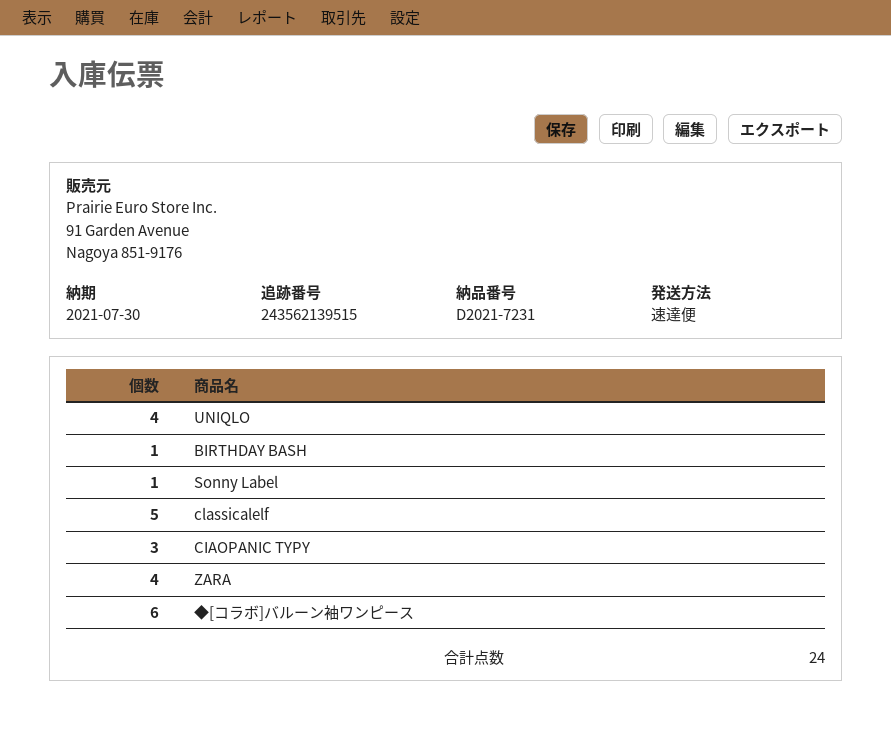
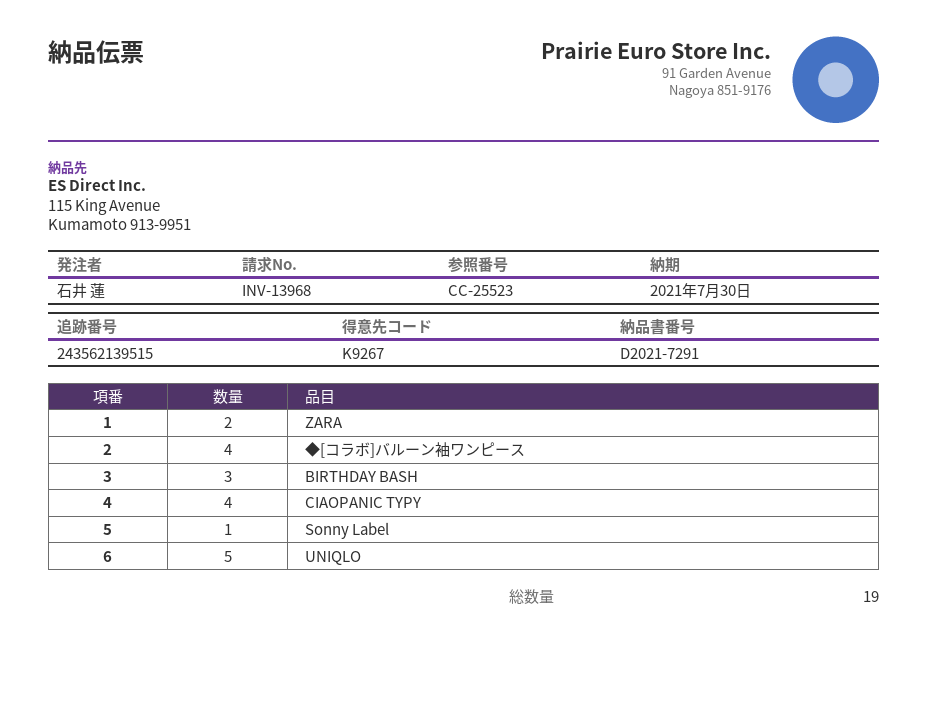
delivery note number: D2021-7231 -> D2021-7291
UNIQLO: 4 -> 5
BIRTHDAY BASH: 1 -> 3
classicalelf: 5 -> none
CIAOPANIC TYPY: 3 -> 4
ZARA: 4 -> 2
◆[コラボ]バルーン袖ワンピース: 6 -> 4
total quantity: 24 -> 19

